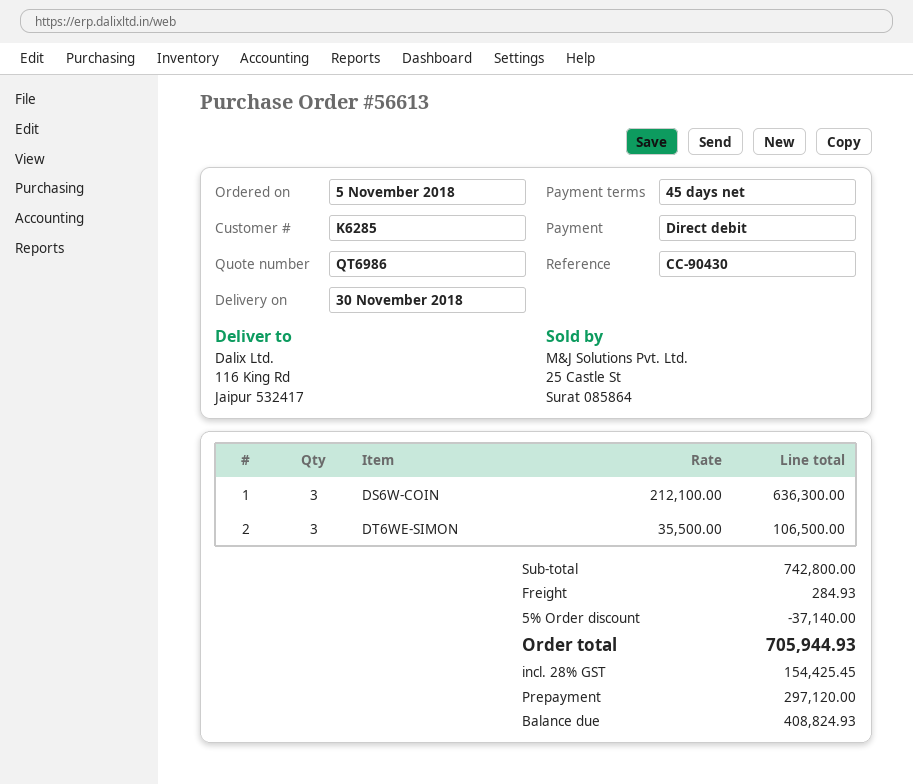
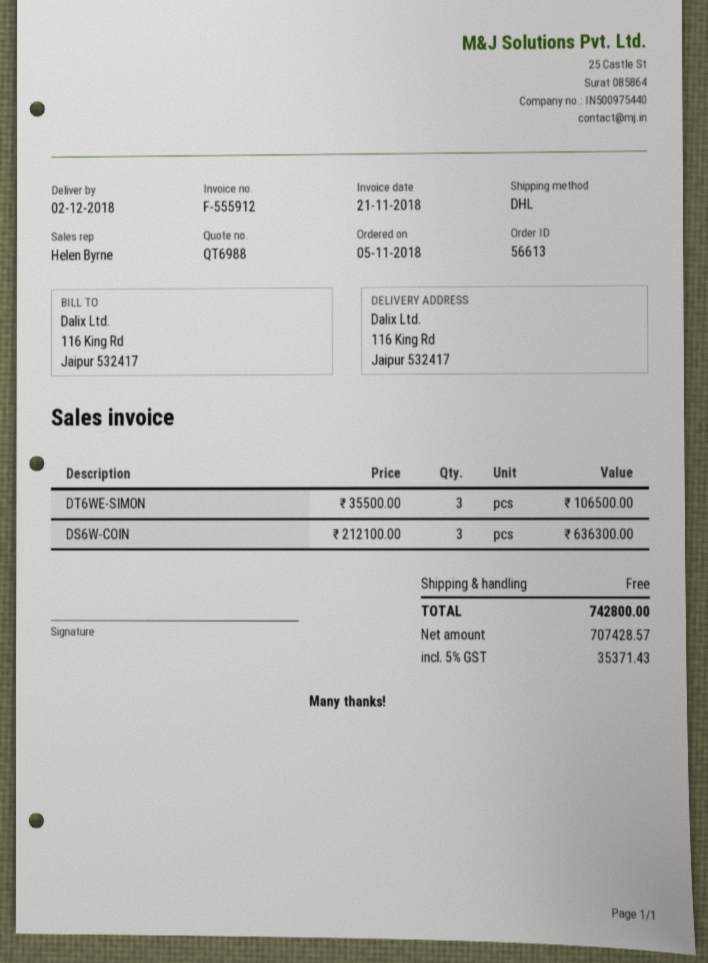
quote number: QT6986 -> QT6988
delivery date: 2018-11-30 -> 2018-12-02
discount: 5% = 37140.00 -> none
shipping: 284.93 -> 0.00
tax: 28% = 154425.45 -> 5% = 35371.43
total: 705944.93 -> 742800.00

